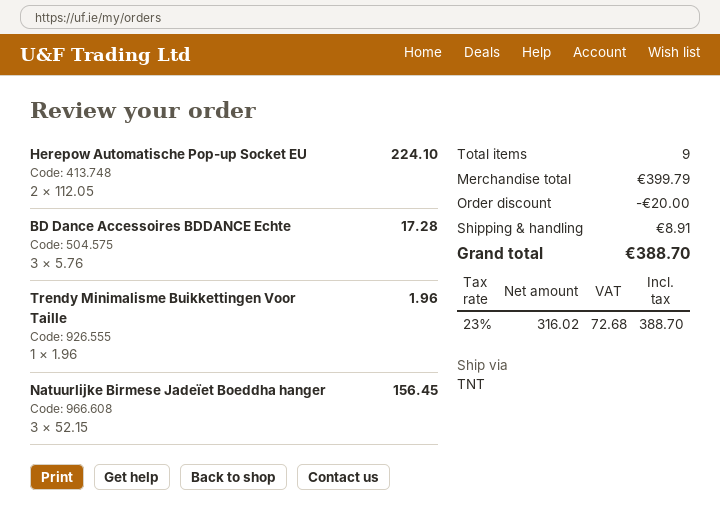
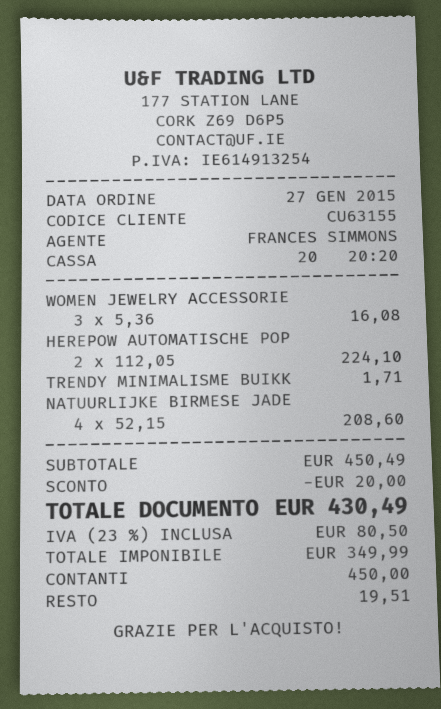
BD Dance Accessoires BDDANCE Echte: 3 x 5.76 = 17.28 -> none
Trendy Minimalisme Buikkettingen Voor Taille: 1 x 1.96 = 1.96 -> 1 x 1.71 = 1.71
Natuurlijke Birmese Jadeïet Boeddha hanger: 3 x 52.15 = 156.45 -> 4 x 52.15 = 208.60
WOMEN JEWELRY ACCESSORIE: none -> 3 x 5.36 = 16.08
subtotal: 399.79 -> 450.49
shipping: 8.91 -> none
net: 316.02 -> 349.99
tax: 23% = 72.68 -> 23% = 80.50
total: 388.70 -> 430.49

